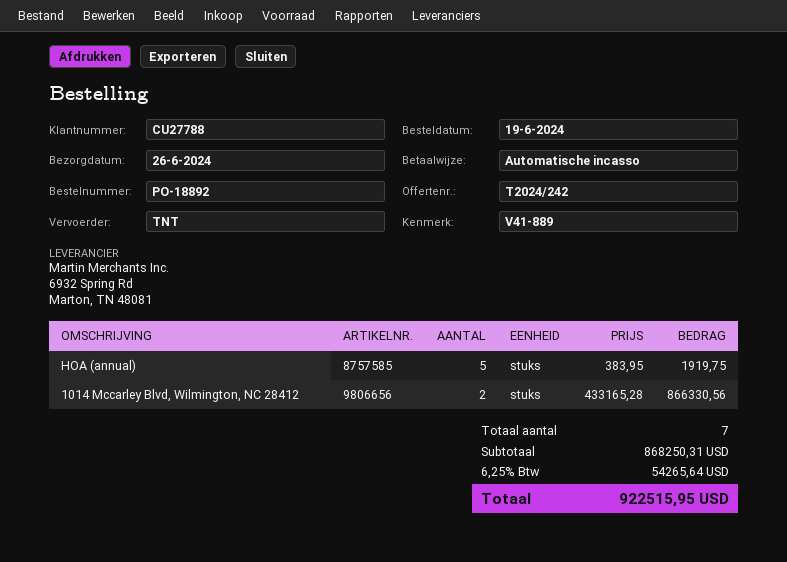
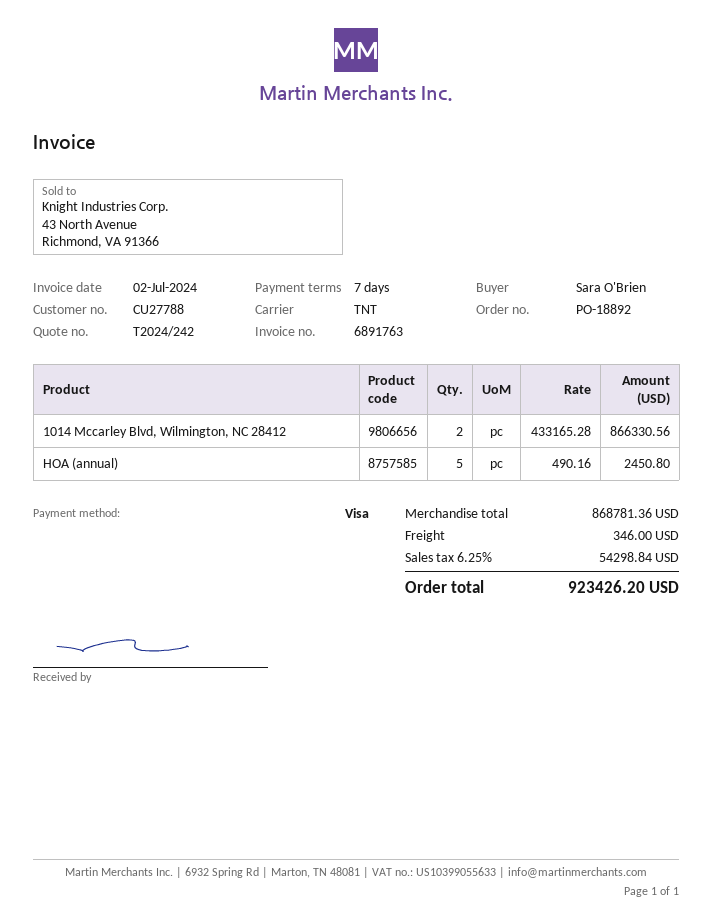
payment method: direct debit -> Visa
HOA (annual): 5 x 383.95 = 1919.75 -> 5 x 490.16 = 2450.80
subtotal: 868250.31 -> 868781.36
shipping: none -> 346.00
tax: 6.25% = 54265.64 -> 6.25% = 54298.84
total: 922515.95 -> 923426.20

